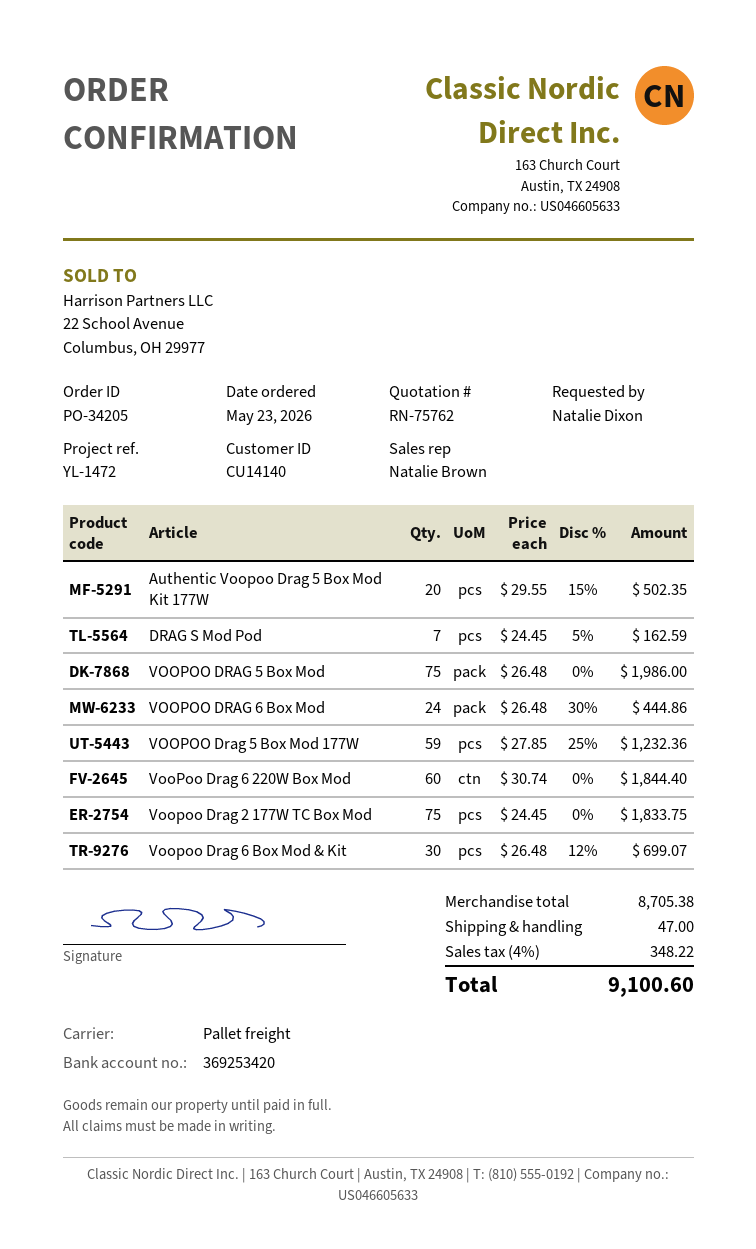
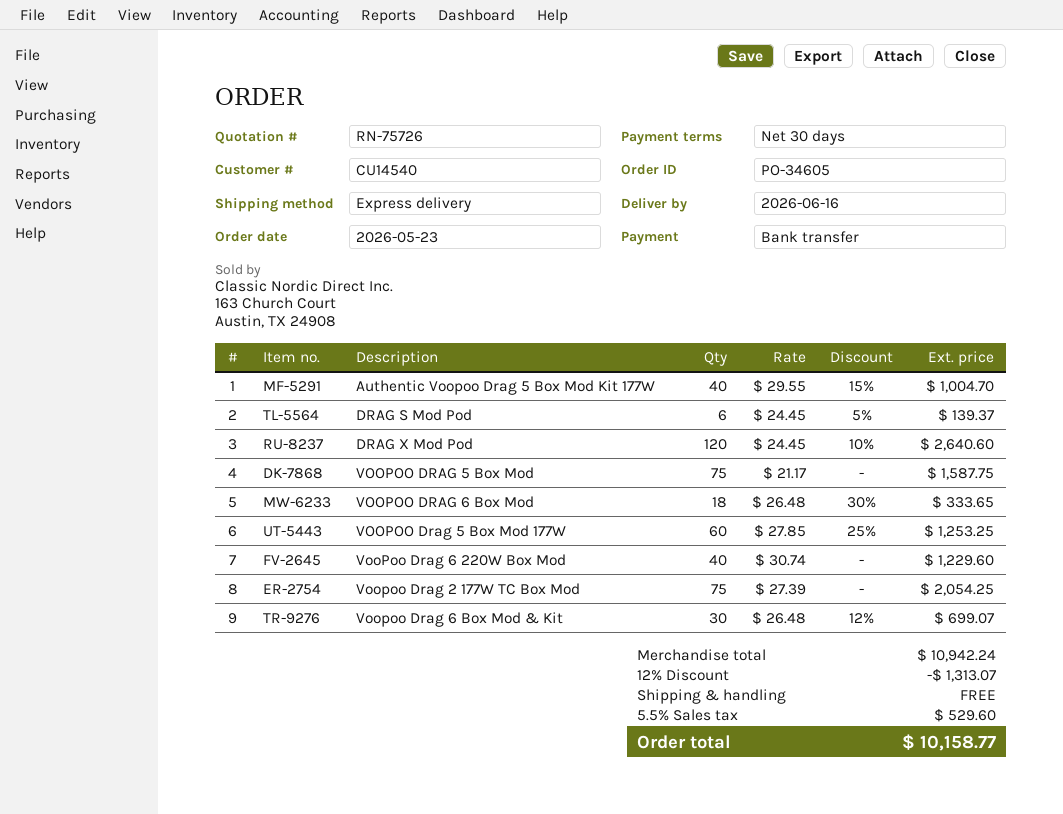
quote number: RN-75762 -> RN-75726
order number: PO-34205 -> PO-34605
customer number: CU14140 -> CU14540
shipping method: pallet freight -> express
Authentic Voopoo Drag 5 Box Mod Kit 177W: 20 x 29.55 - 15% = 502.35 -> 40 x 29.55 - 15% = 1004.70
DRAG S Mod Pod: 7 x 24.45 - 5% = 162.59 -> 6 x 24.45 - 5% = 139.37
VOOPOO DRAG 5 Box Mod: 75 x 26.48 = 1986.00 -> 75 x 21.17 = 1587.75
VOOPOO DRAG 6 Box Mod: 24 x 26.48 - 30% = 444.86 -> 18 x 26.48 - 30% = 333.65
VOOPOO Drag 5 Box Mod 177W: 59 x 27.85 - 25% = 1232.36 -> 60 x 27.85 - 25% = 1253.25
VooPoo Drag 6 220W Box Mod: 60 x 30.74 = 1844.40 -> 40 x 30.74 = 1229.60
Voopoo Drag 2 177W TC Box Mod: 75 x 24.45 = 1833.75 -> 75 x 27.39 = 2054.25
DRAG X Mod Pod: none -> 120 x 24.45 - 10% = 2640.60
subtotal: 8705.38 -> 10942.24
discount: none -> 12% = 1313.07
shipping: 47.00 -> 0.00
tax: 4% = 348.22 -> 5.5% = 529.60
total: 9100.60 -> 10158.77

